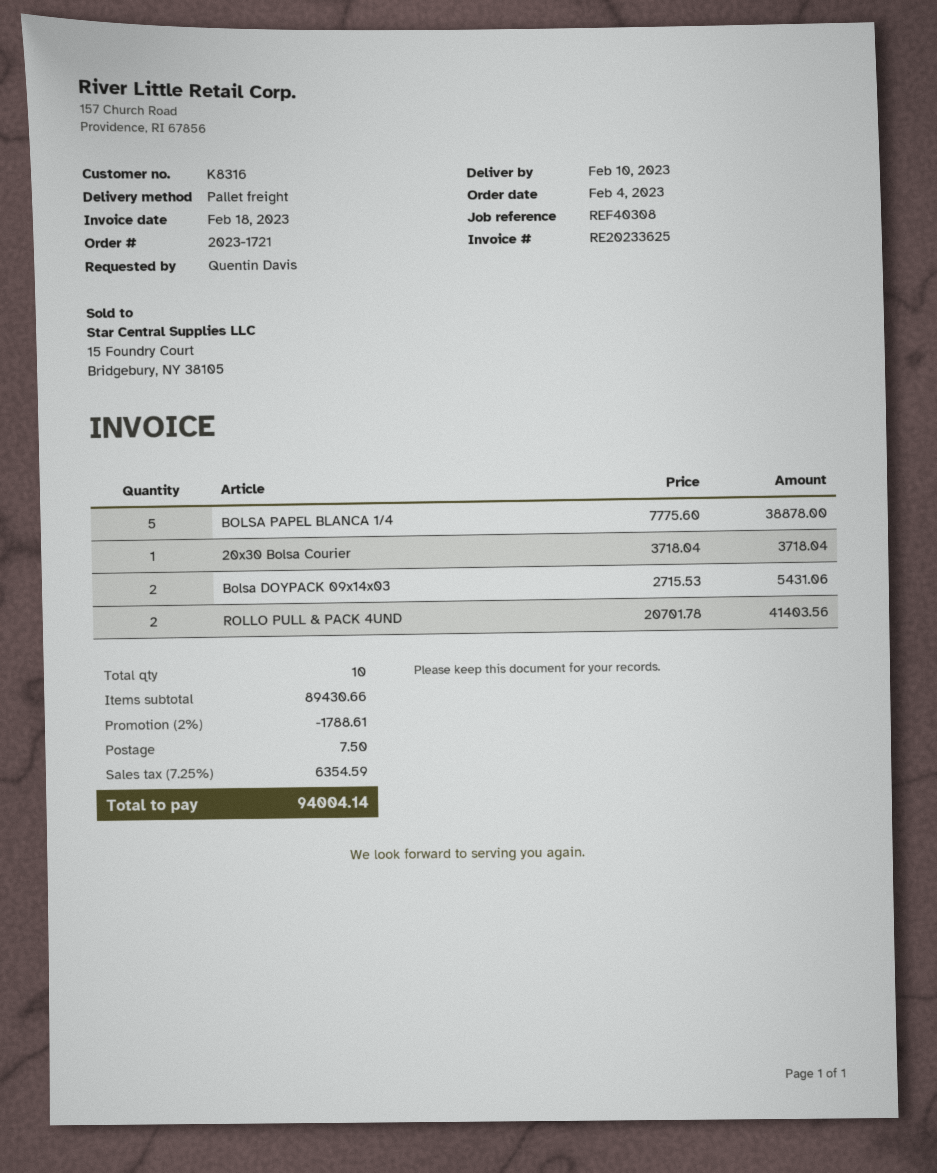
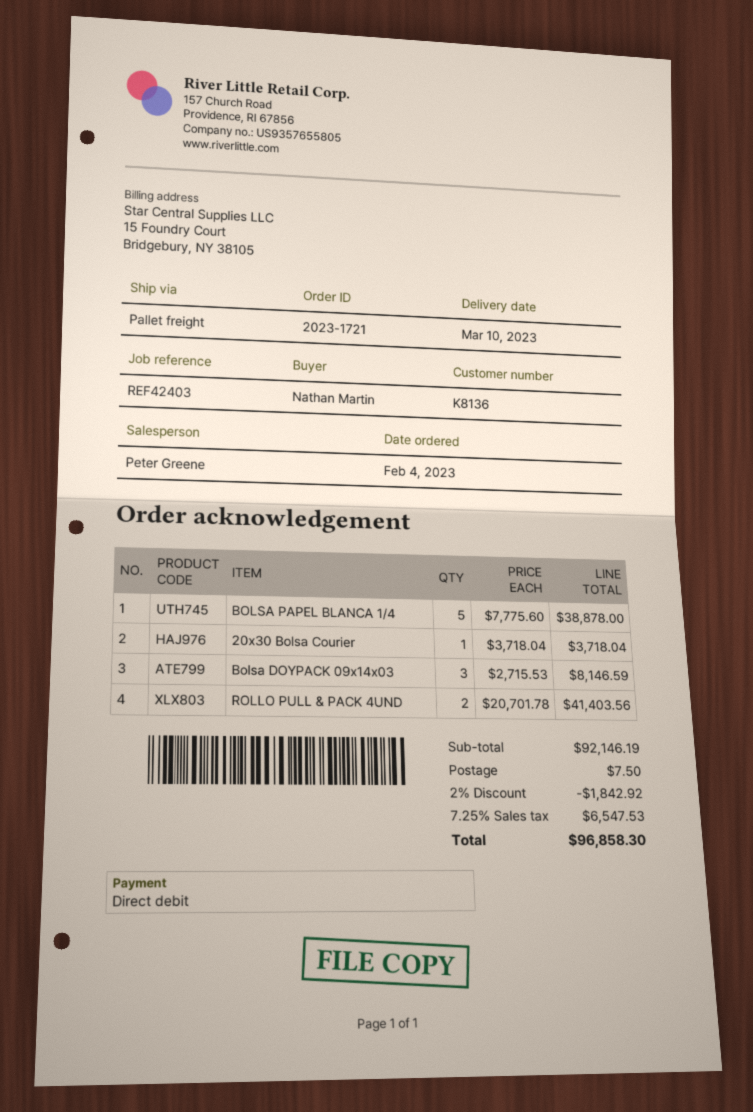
delivery date: 2023-02-10 -> 2023-03-10
customer number: K8316 -> K8136
reference: REF40308 -> REF42403
ordered by: Quentin Davis -> Nathan Martin
Bolsa DOYPACK 09x14x03: 2 x 2715.53 = 5431.06 -> 3 x 2715.53 = 8146.59
subtotal: 89430.66 -> 92146.19
discount: 2% = 1788.61 -> 2% = 1842.92
tax: 7.25% = 6354.59 -> 7.25% = 6547.53
total: 94004.14 -> 96858.30

